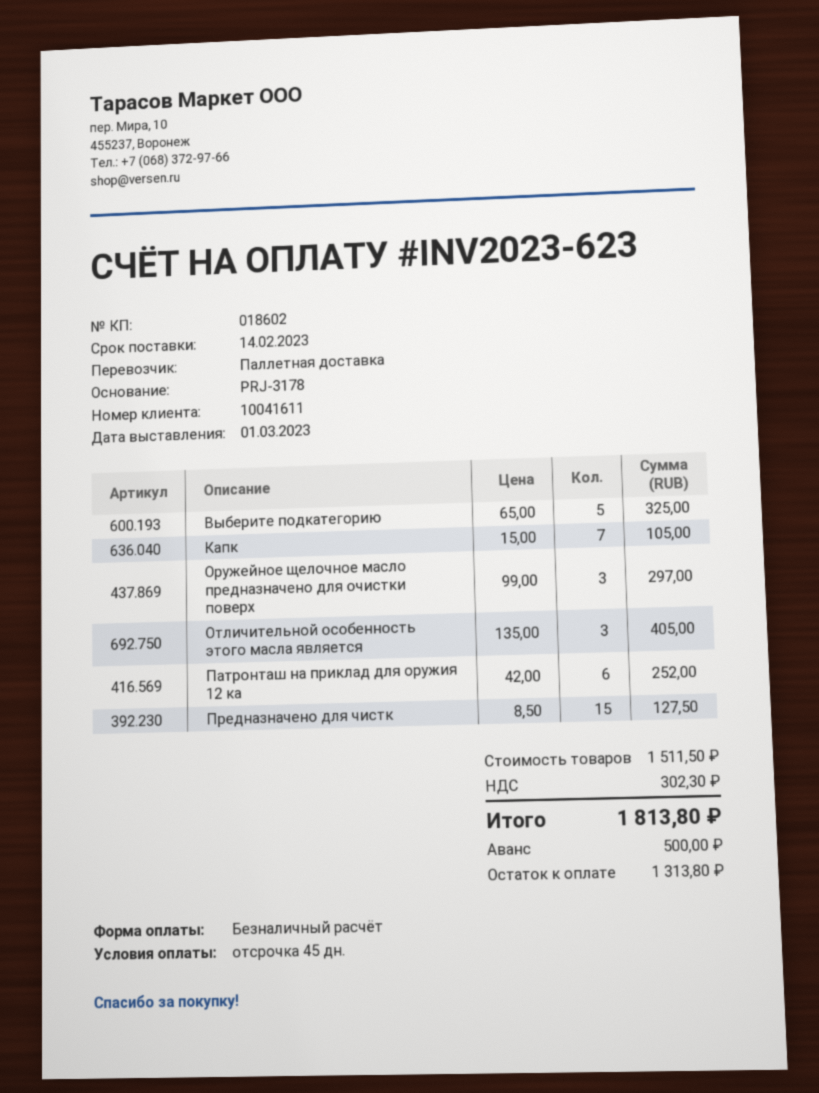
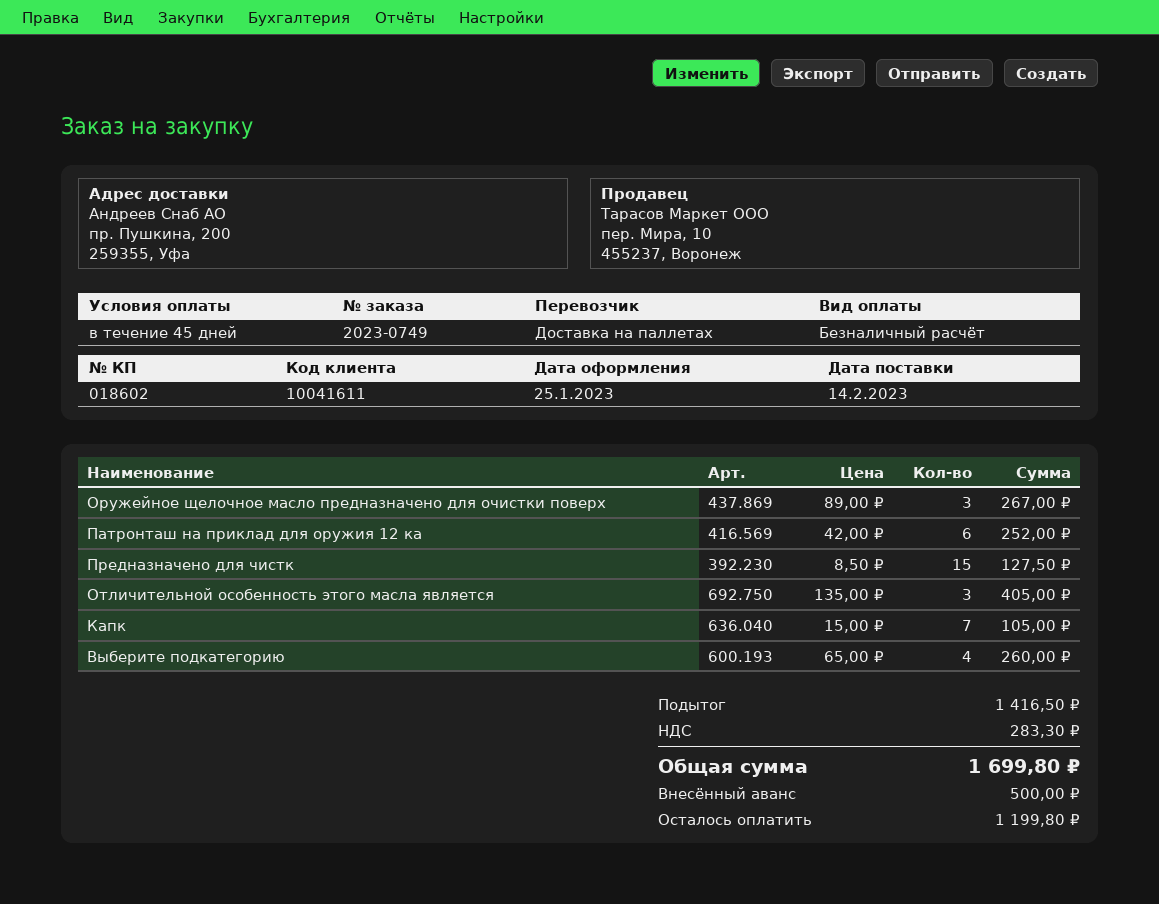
Выберите подкатегорию: 5 x 65.00 = 325.00 -> 4 x 65.00 = 260.00
Оружейное щелочное масло предназначено для очистки поверх: 3 x 99.00 = 297.00 -> 3 x 89.00 = 267.00
subtotal: 1511.50 -> 1416.50
tax: 302.30 -> 283.30
total: 1813.80 -> 1699.80
balance: 1313.80 -> 1199.80

